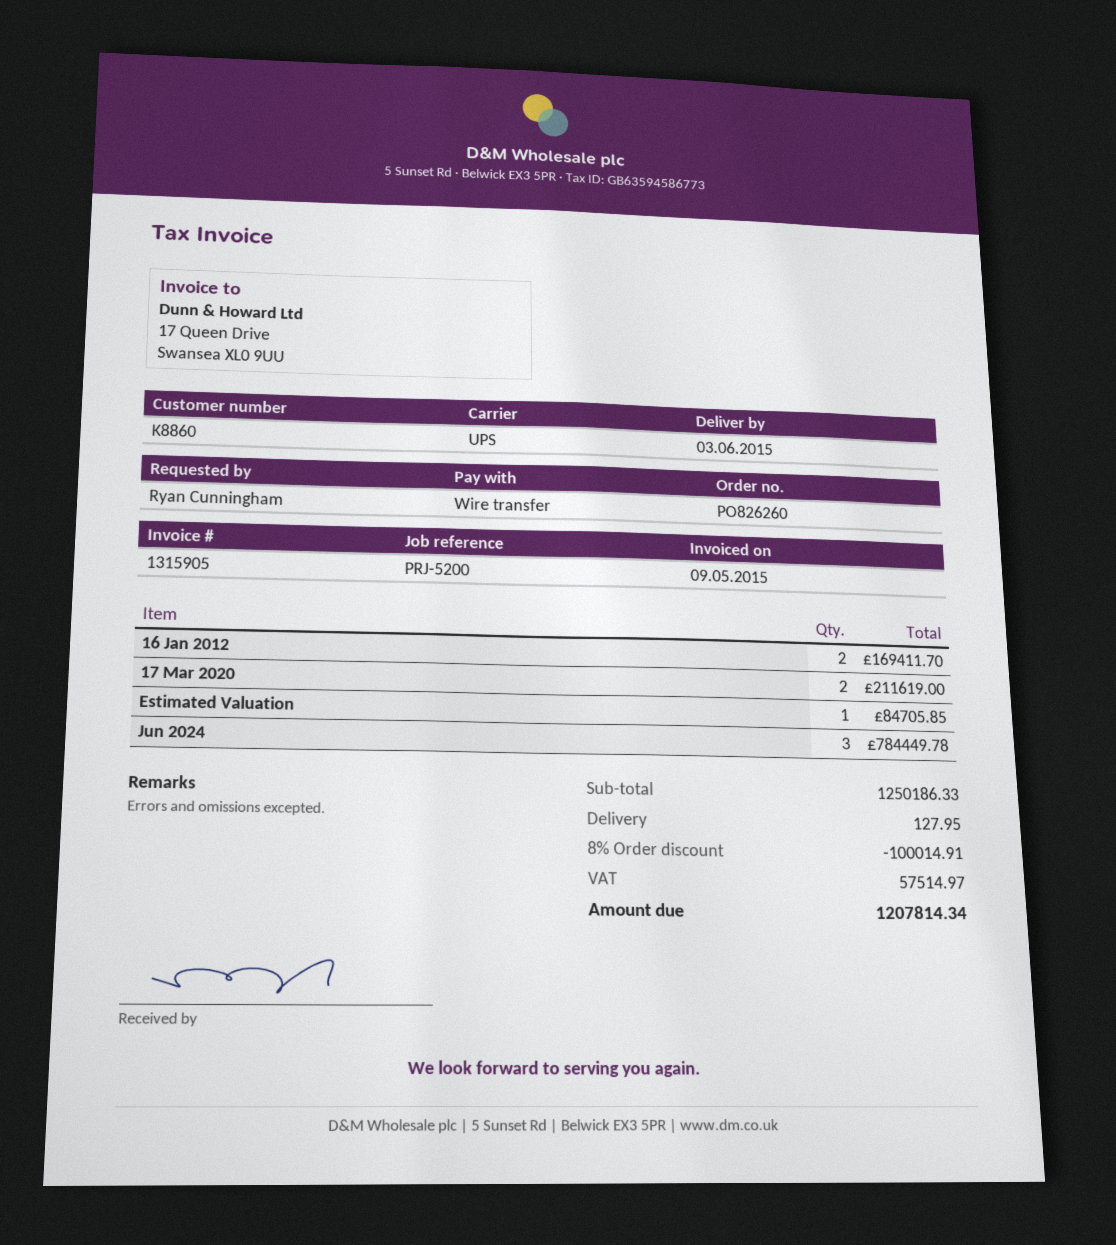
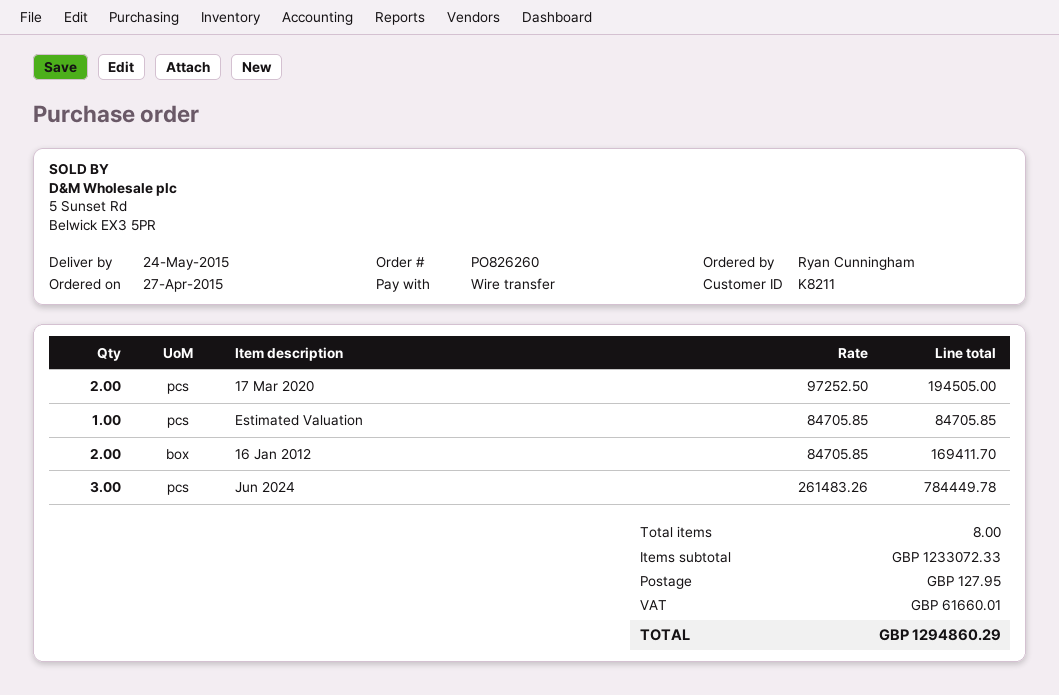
delivery date: 2015-06-03 -> 2015-05-24
customer number: K8860 -> K8211
17 Mar 2020: 2 for 211619.00 -> 2 for 194505.00
subtotal: 1250186.33 -> 1233072.33
discount: 8% = 100014.91 -> none
tax: 57514.97 -> 61660.01
total: 1207814.34 -> 1294860.29

